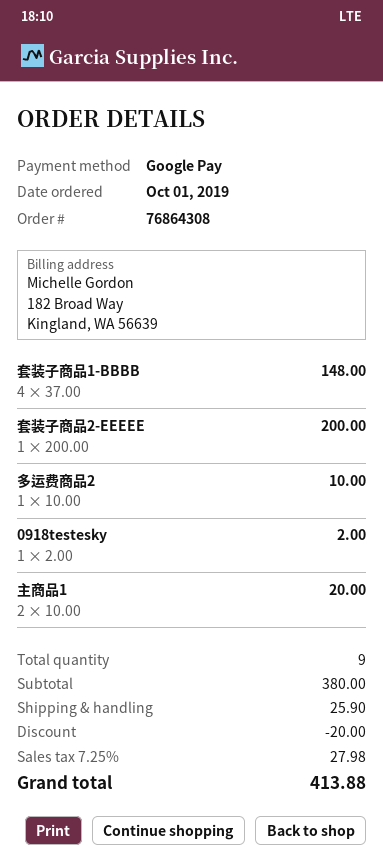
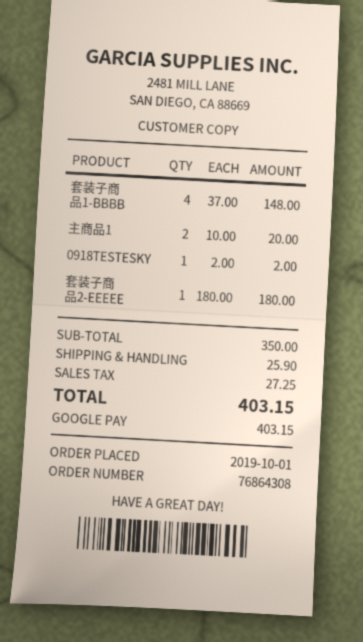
套装子商品2-EEEEE: 1 x 200.00 = 200.00 -> 1 x 180.00 = 180.00
多运费商品2: 1 x 10.00 = 10.00 -> none
subtotal: 380.00 -> 350.00
discount: 20.00 -> none
tax: 27.98 -> 27.25
total: 413.88 -> 403.15

